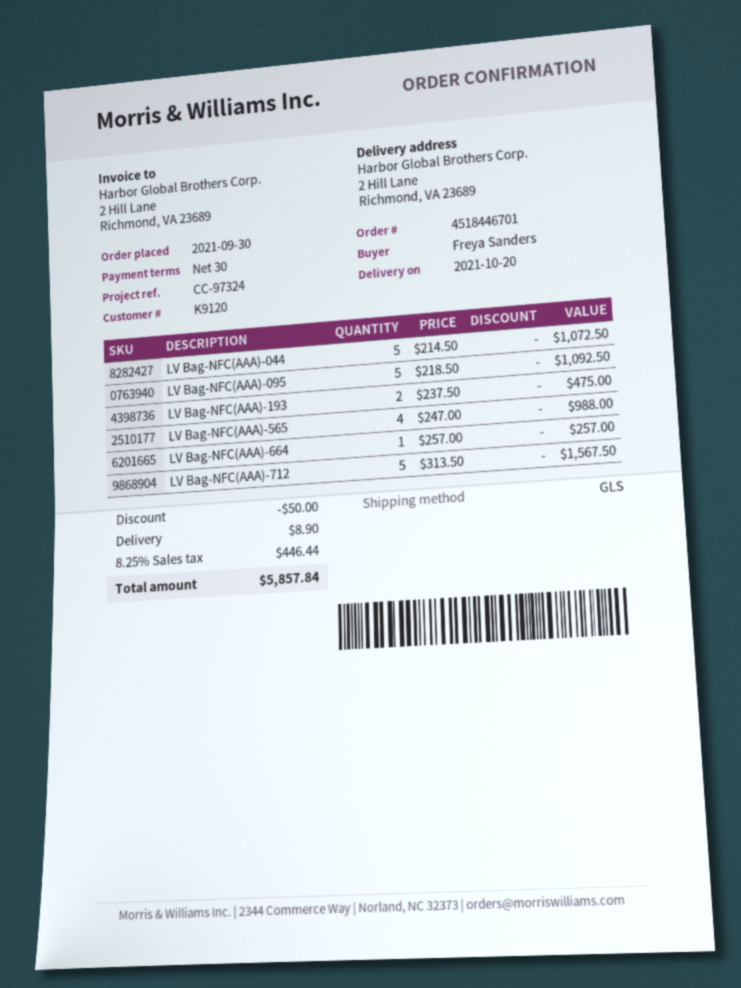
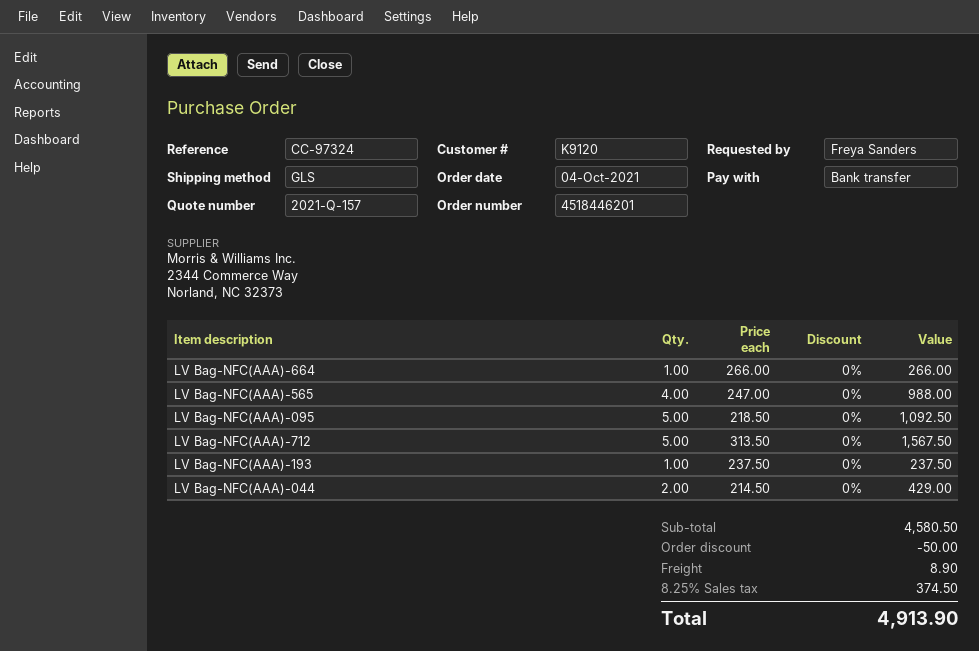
order number: 4518446701 -> 4518446201
order date: 2021-09-30 -> 2021-10-04
LV Bag-NFC(AAA)-044: 5 x 214.50 = 1072.50 -> 2 x 214.50 = 429.00
LV Bag-NFC(AAA)-193: 2 x 237.50 = 475.00 -> 1 x 237.50 = 237.50
LV Bag-NFC(AAA)-664: 1 x 257.00 = 257.00 -> 1 x 266.00 = 266.00
tax: 8.25% = 446.44 -> 8.25% = 374.50
total: 5857.84 -> 4913.90

